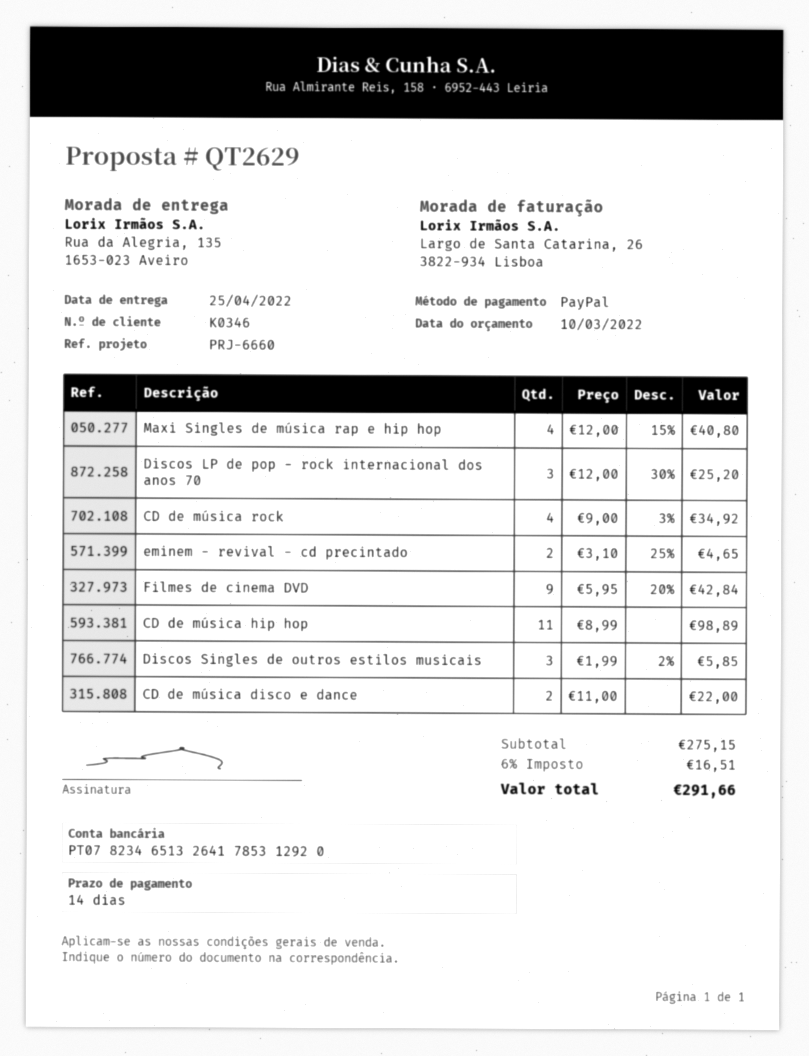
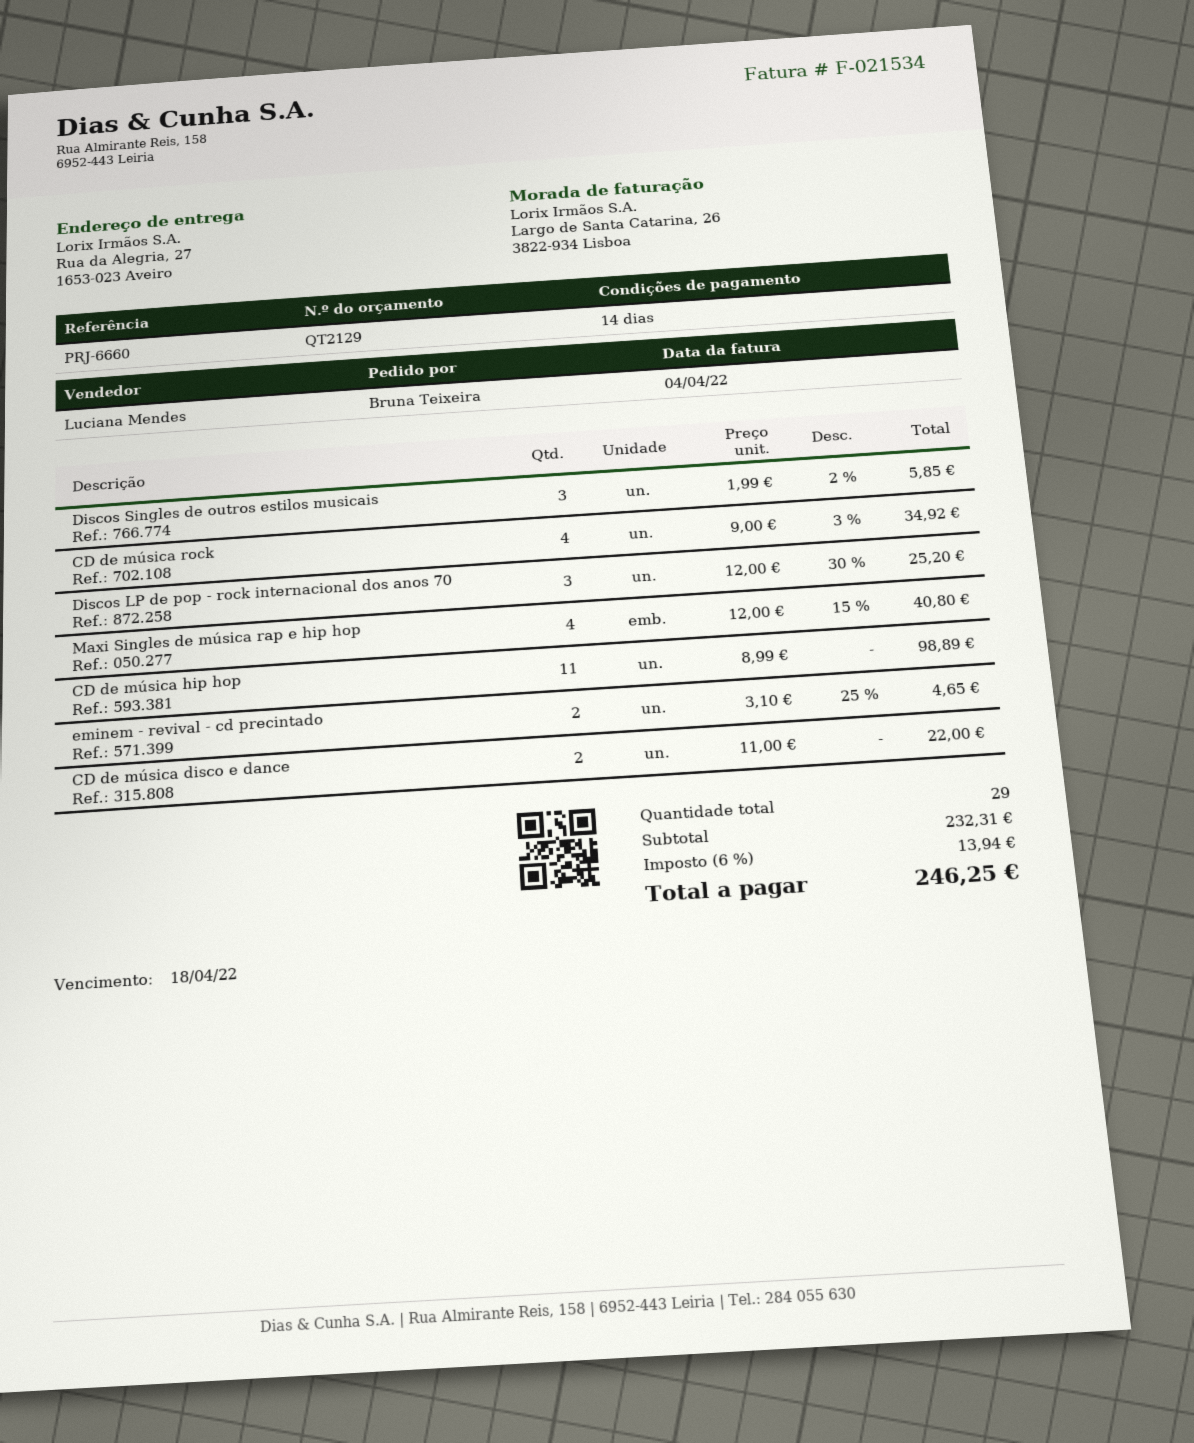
quote number: QT2629 -> QT2129
ship to: Rua da Alegria, 135, 1653-023 Aveiro -> Rua da Alegria, 27, 1653-023 Aveiro
Filmes de cinema DVD: 9 x 5.95 - 20% = 42.84 -> none
subtotal: 275.15 -> 232.31
tax: 6% = 16.51 -> 6% = 13.94
total: 291.66 -> 246.25

